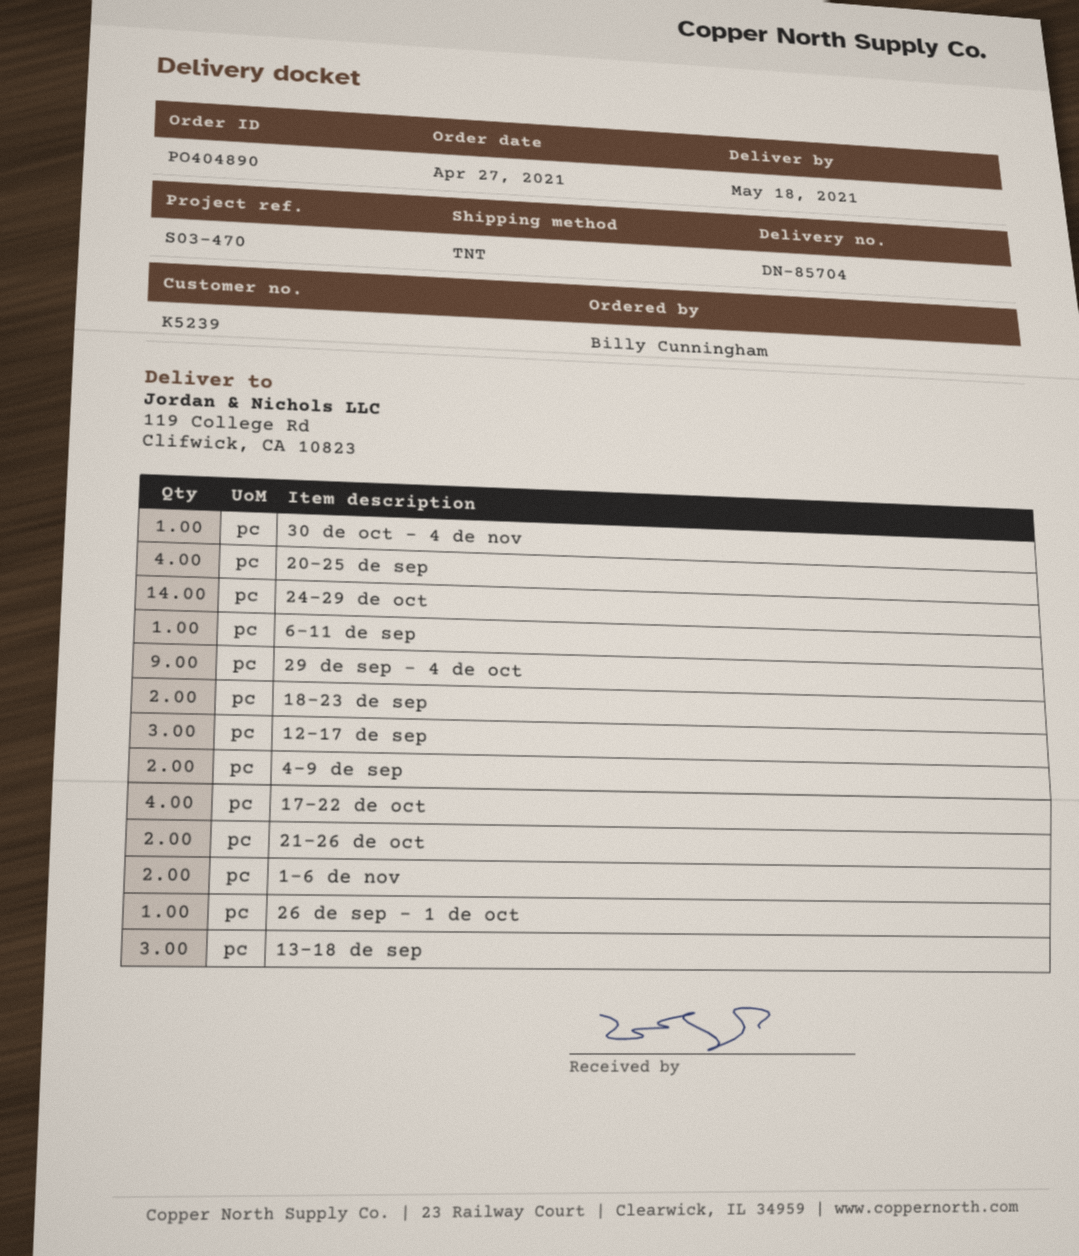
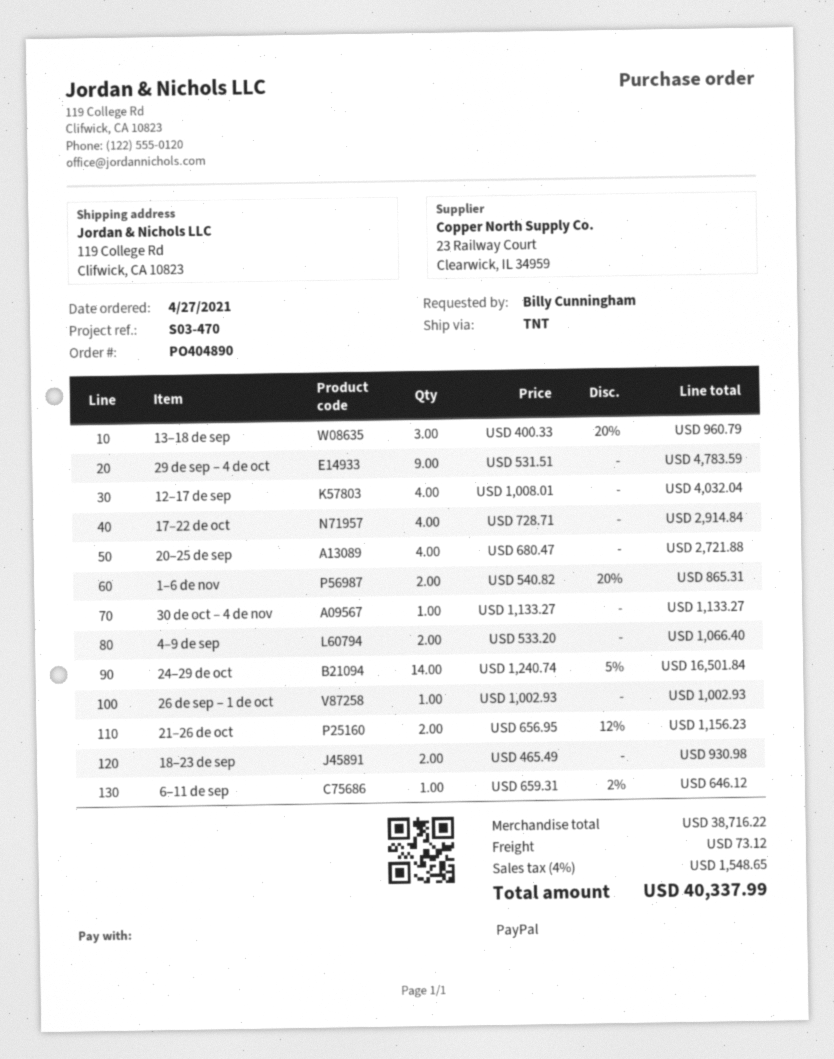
12–17 de sep: 3 -> 4

